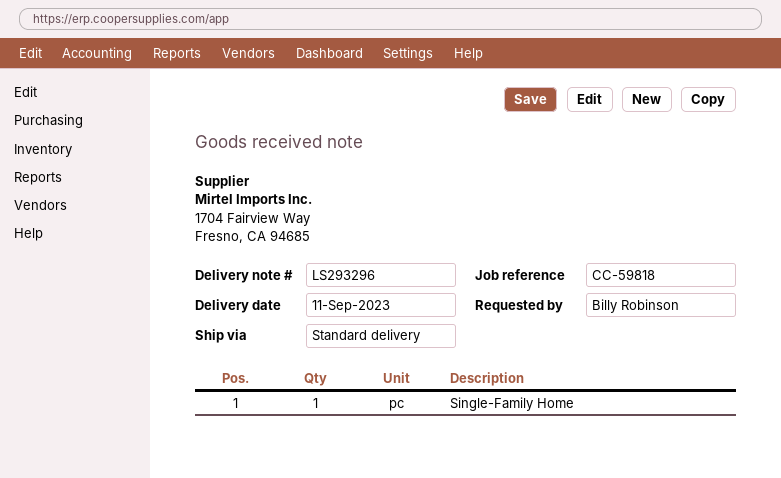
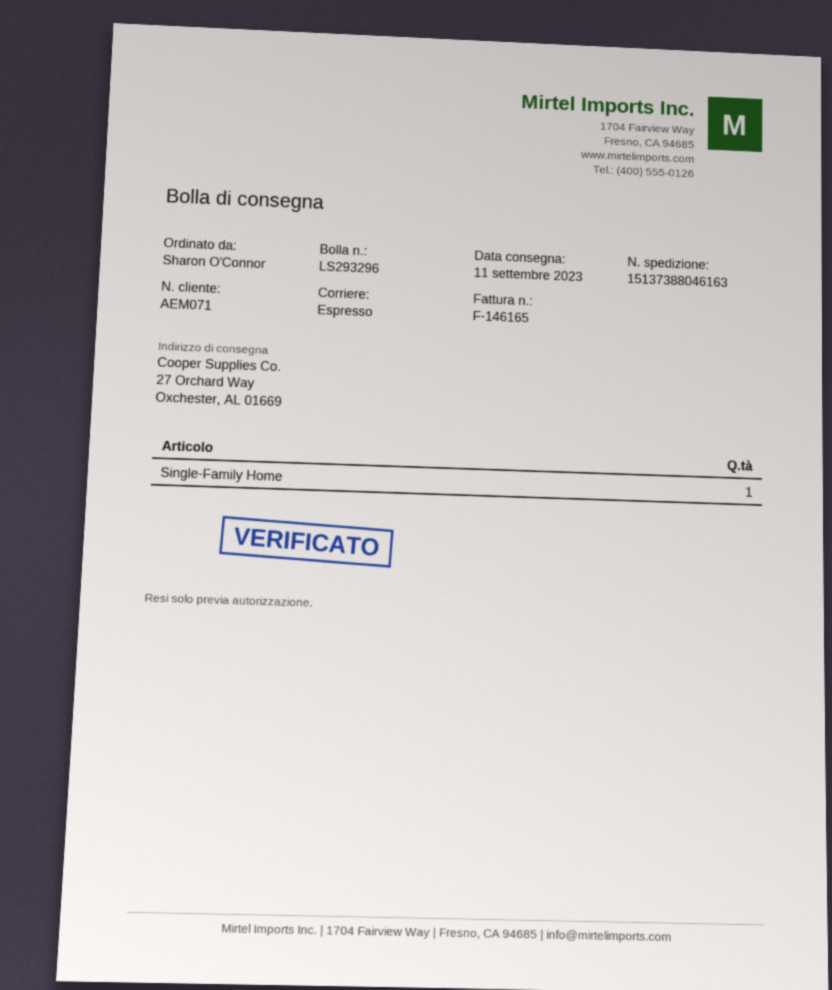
ordered by: Billy Robinson -> Sharon O'Connor
shipping method: standard -> express

